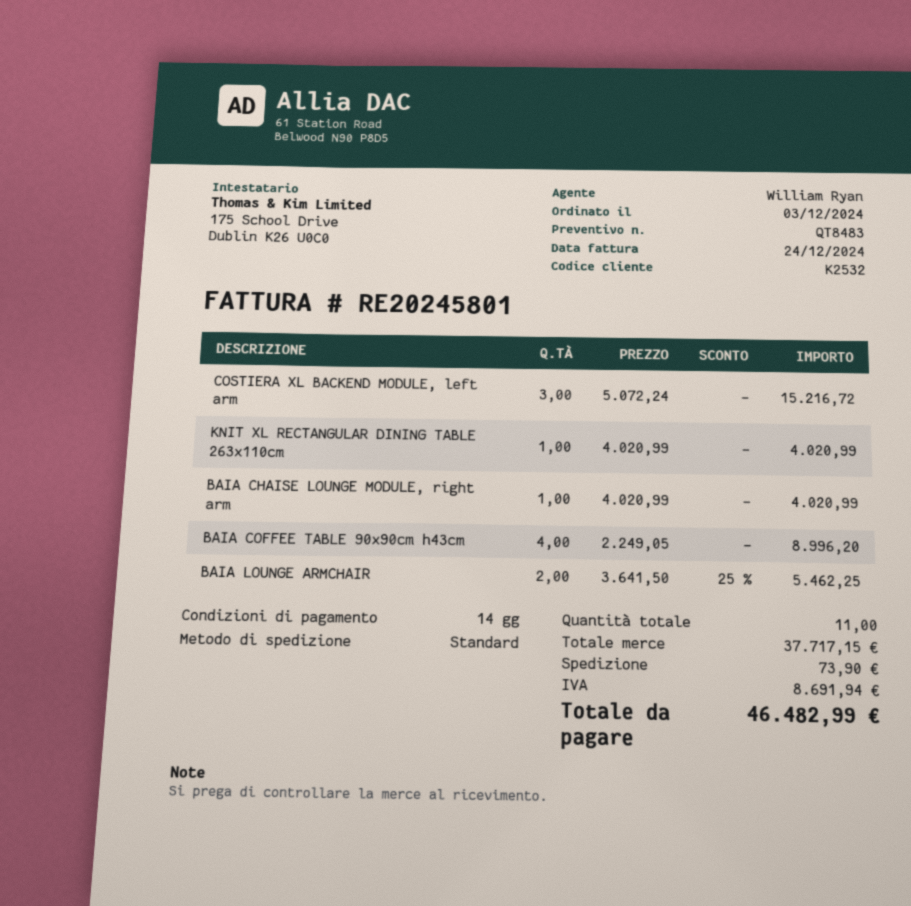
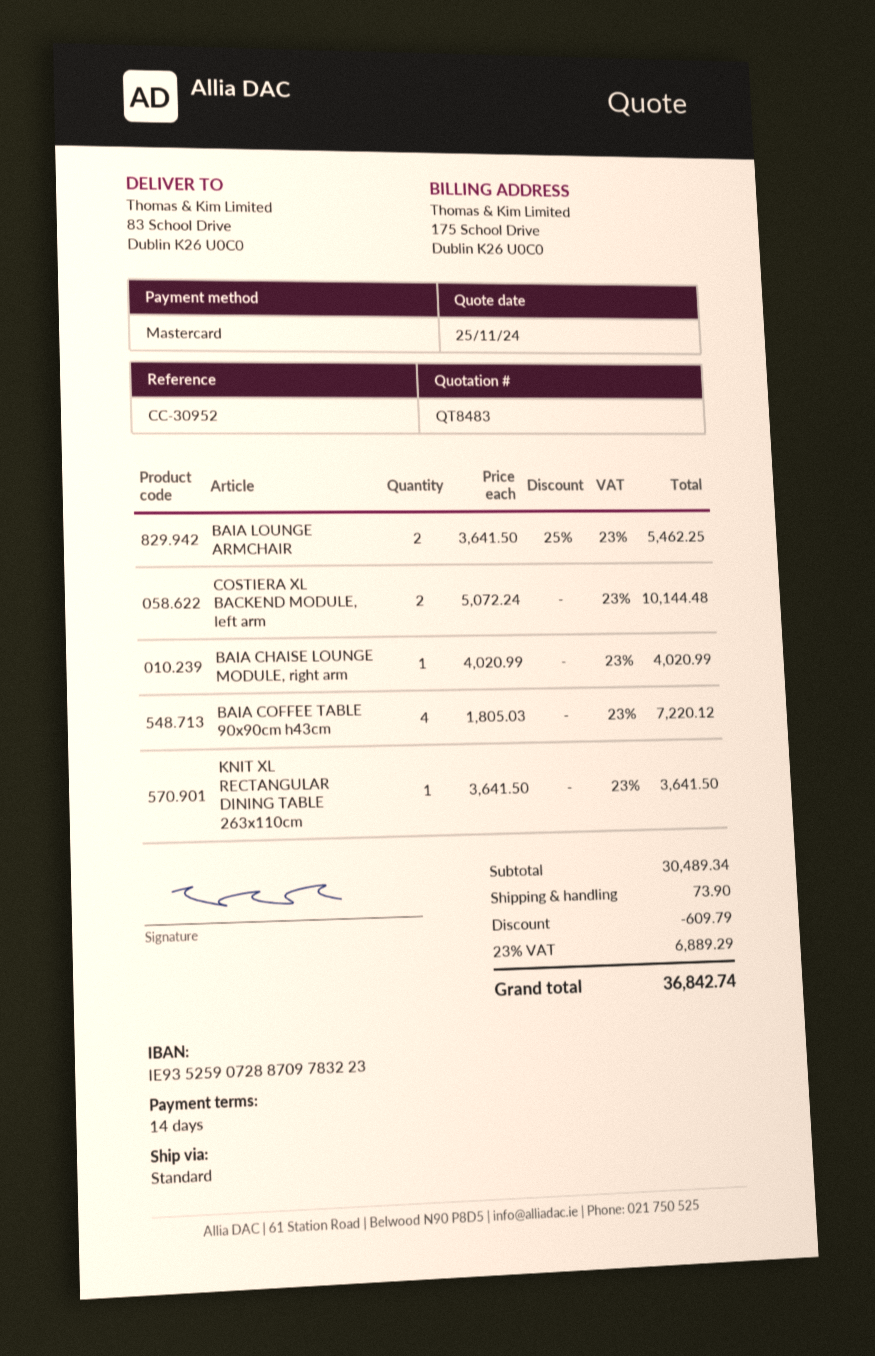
COSTIERA XL BACKEND MODULE, left arm: 3 x 5072.24 = 15216.72 -> 2 x 5072.24 = 10144.48
KNIT XL RECTANGULAR DINING TABLE 263x110cm: 1 x 4020.99 = 4020.99 -> 1 x 3641.50 = 3641.50
BAIA COFFEE TABLE 90x90cm h43cm: 4 x 2249.05 = 8996.20 -> 4 x 1805.03 = 7220.12
subtotal: 37717.15 -> 30489.34
discount: none -> 609.79
tax: 8691.94 -> 6889.29
total: 46482.99 -> 36842.74

